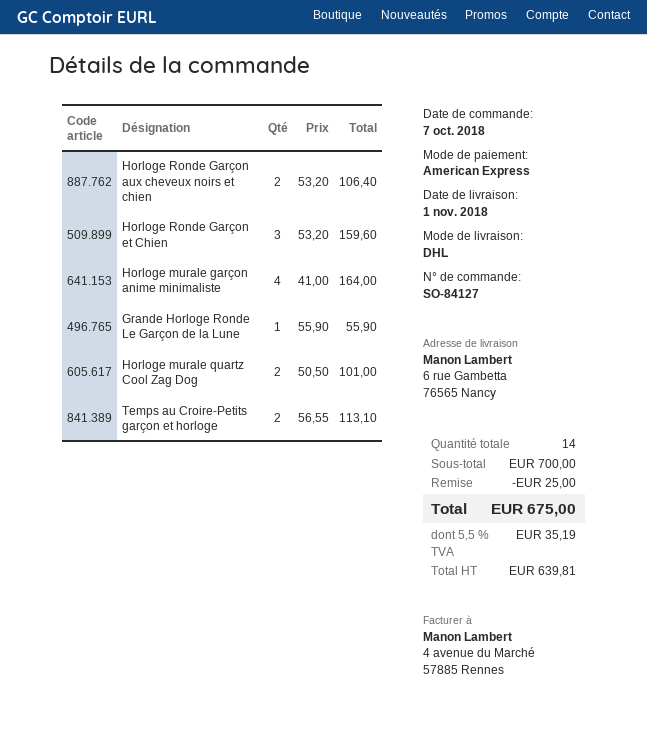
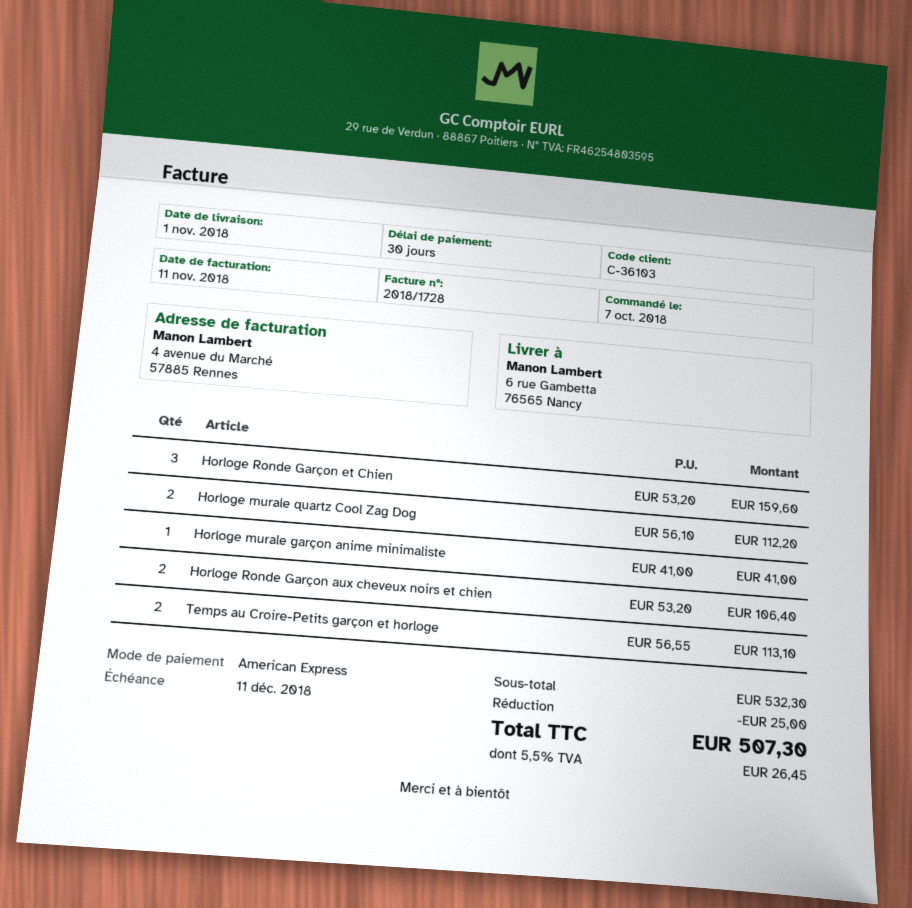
Horloge murale garçon anime minimaliste: 4 x 41.00 = 164.00 -> 1 x 41.00 = 41.00
Grande Horloge Ronde Le Garçon de la Lune: 1 x 55.90 = 55.90 -> none
Horloge murale quartz Cool Zag Dog: 2 x 50.50 = 101.00 -> 2 x 56.10 = 112.20
subtotal: 700.00 -> 532.30
tax: 5.5% = 35.19 -> 5.5% = 26.45
total: 675.00 -> 507.30

